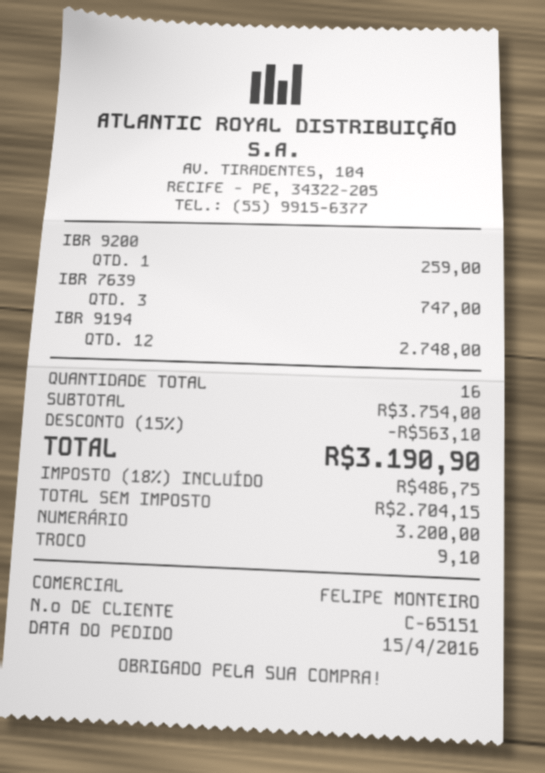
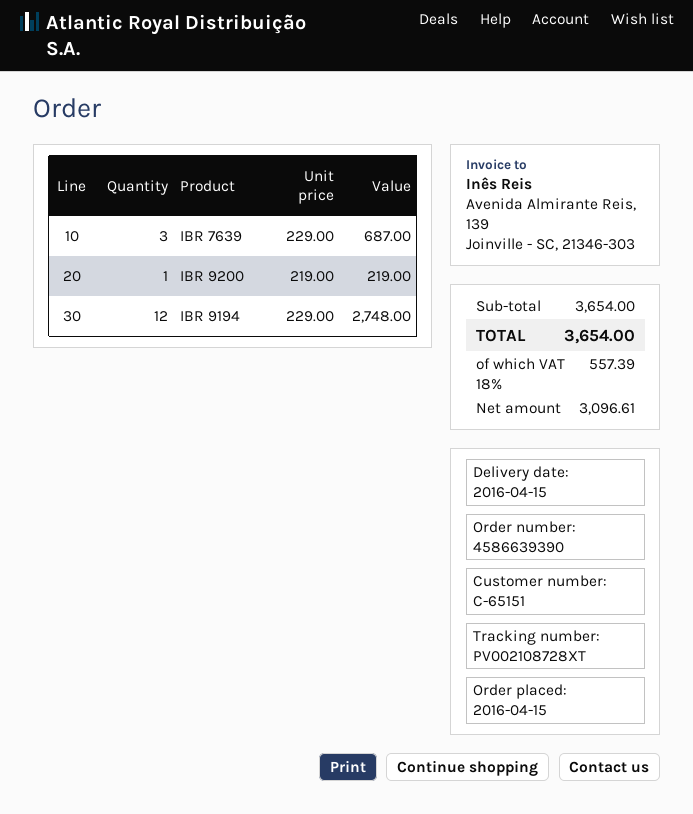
IBR 9200: 1 for 259.00 -> 1 for 219.00
IBR 7639: 3 for 747.00 -> 3 for 687.00
subtotal: 3754.00 -> 3654.00
discount: 15% = 563.10 -> none
net: 2704.15 -> 3096.61
tax: 18% = 486.75 -> 18% = 557.39
total: 3190.90 -> 3654.00

